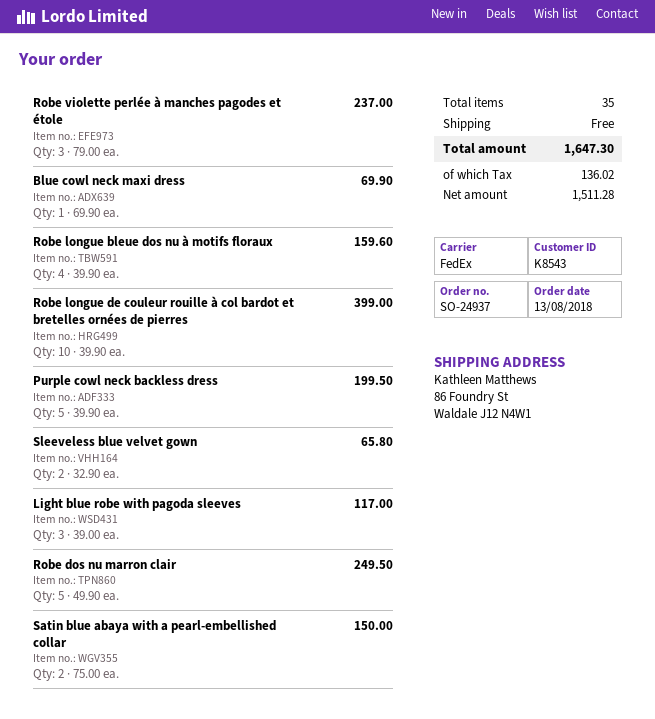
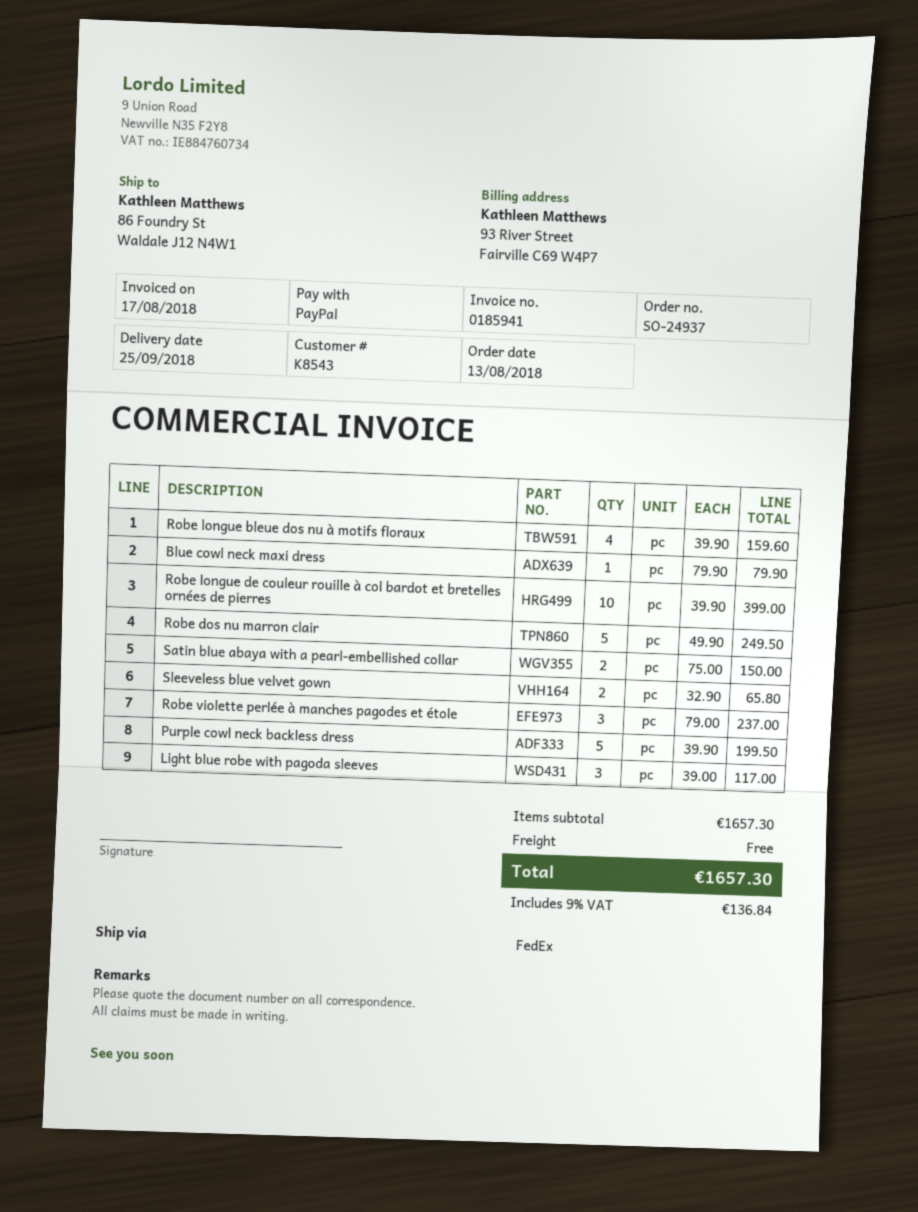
Blue cowl neck maxi dress: 1 x 69.90 = 69.90 -> 1 x 79.90 = 79.90
tax: 136.02 -> 136.84
total: 1647.30 -> 1657.30

